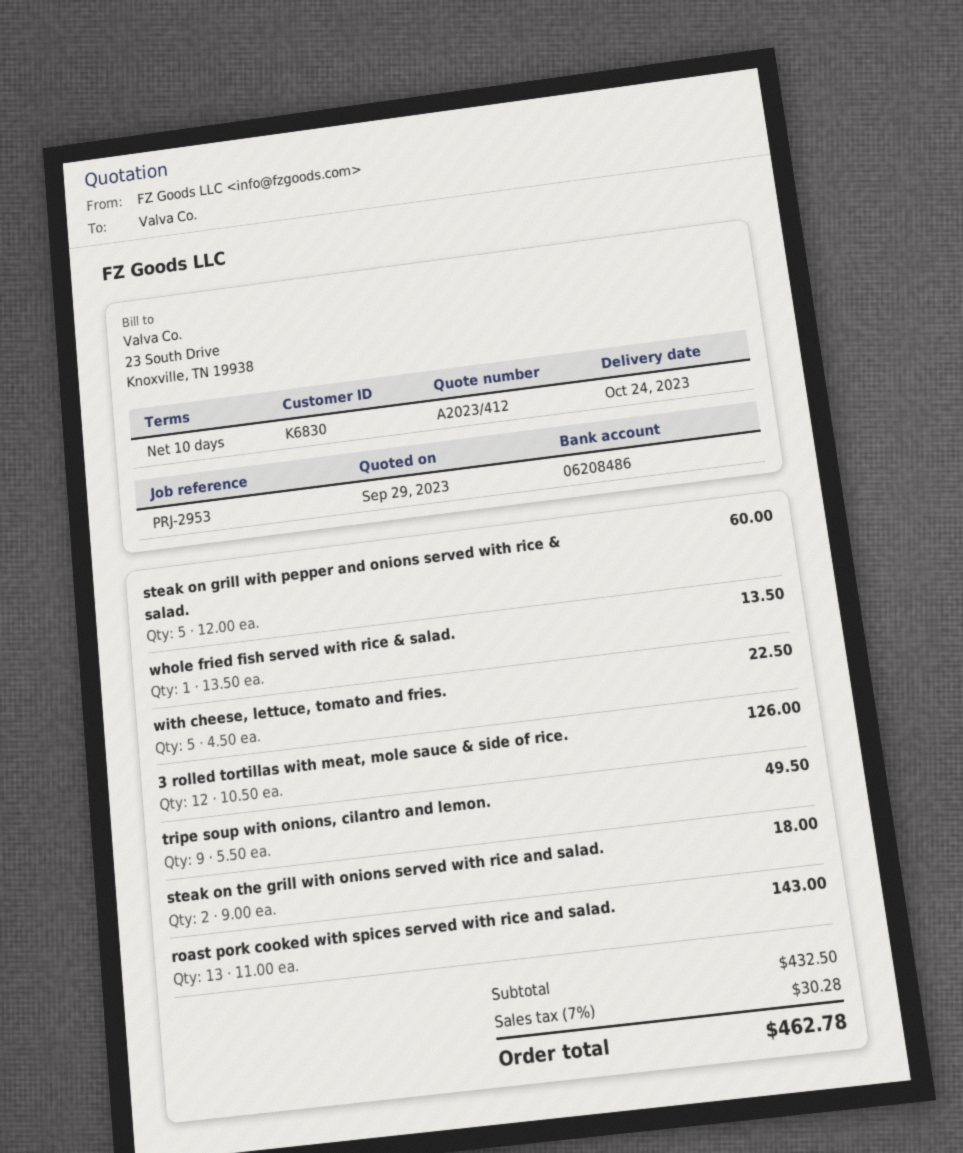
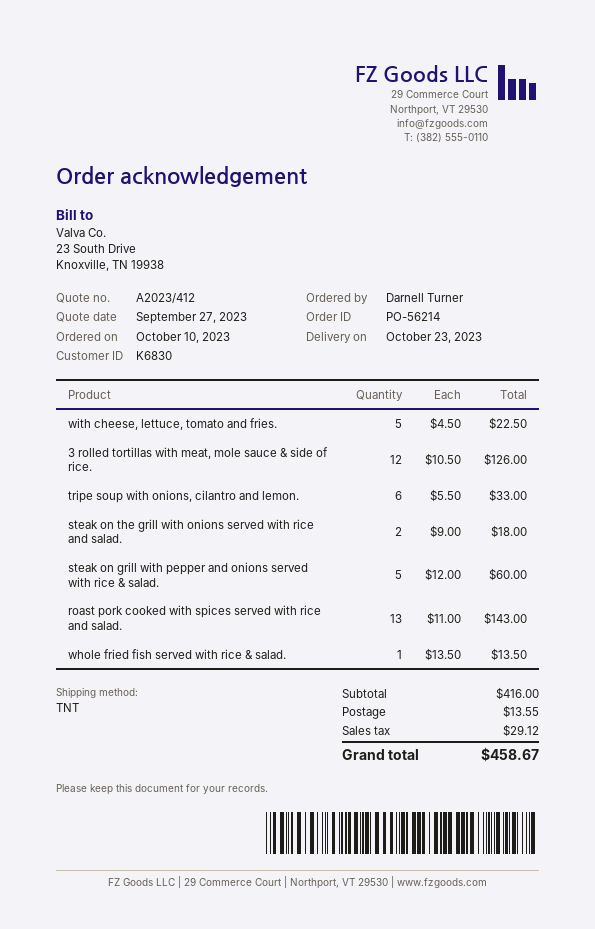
quote date: 2023-09-29 -> 2023-09-27
delivery date: 2023-10-24 -> 2023-10-23
tripe soup with onions, cilantro and lemon.: 9 x 5.50 = 49.50 -> 6 x 5.50 = 33.00
subtotal: 432.50 -> 416.00
shipping: none -> 13.55
tax: 30.28 -> 29.12
total: 462.78 -> 458.67

